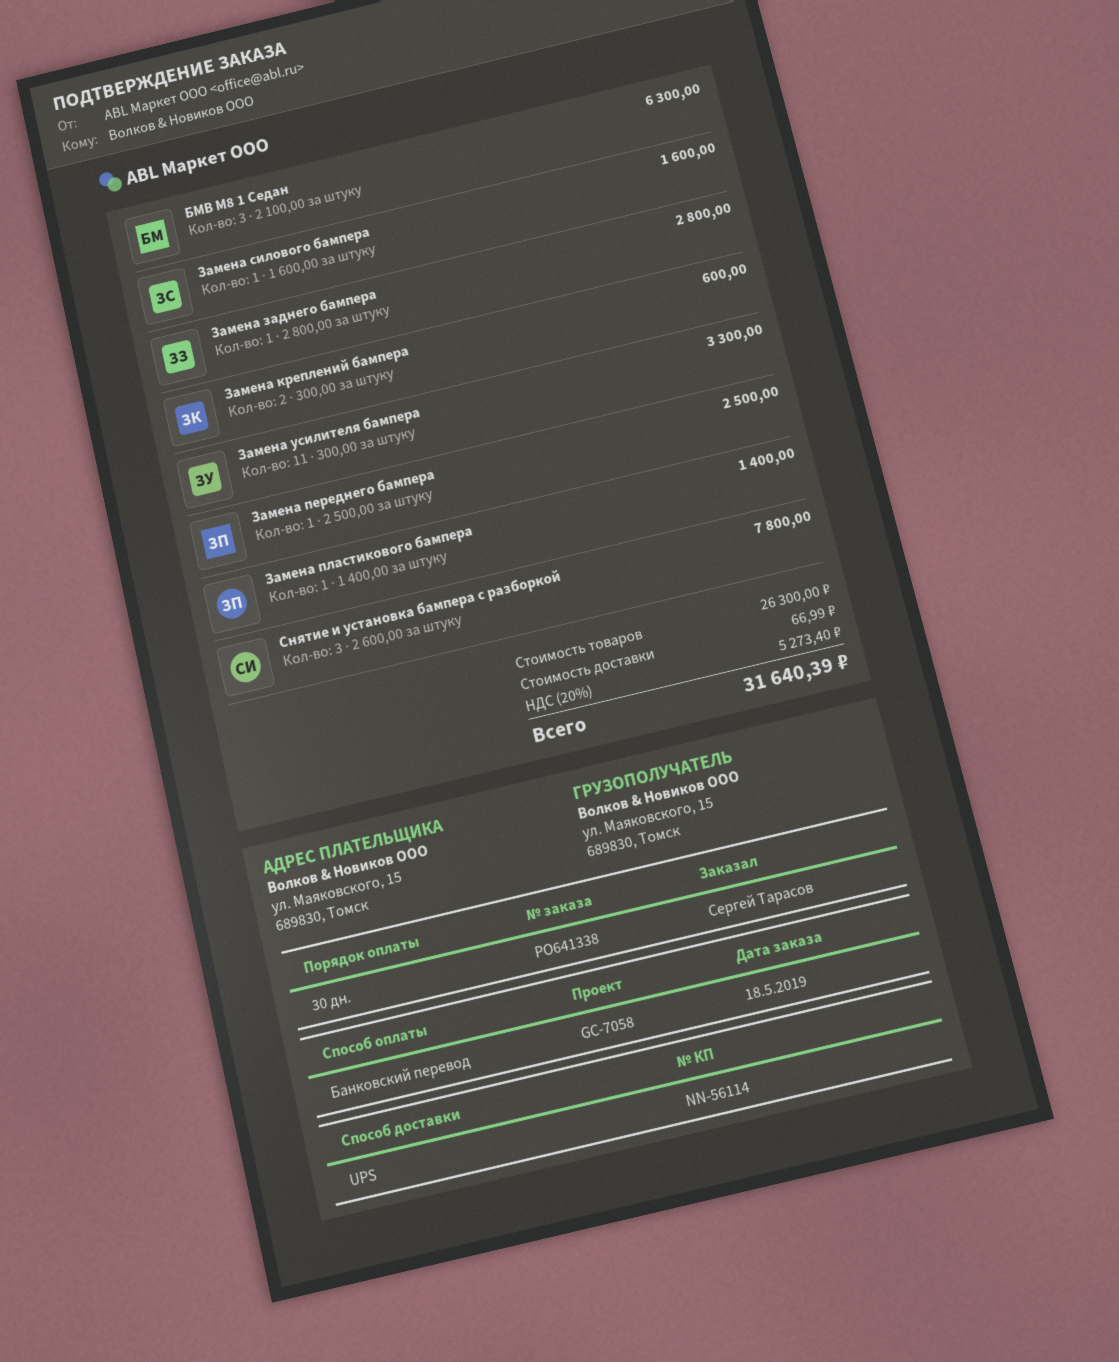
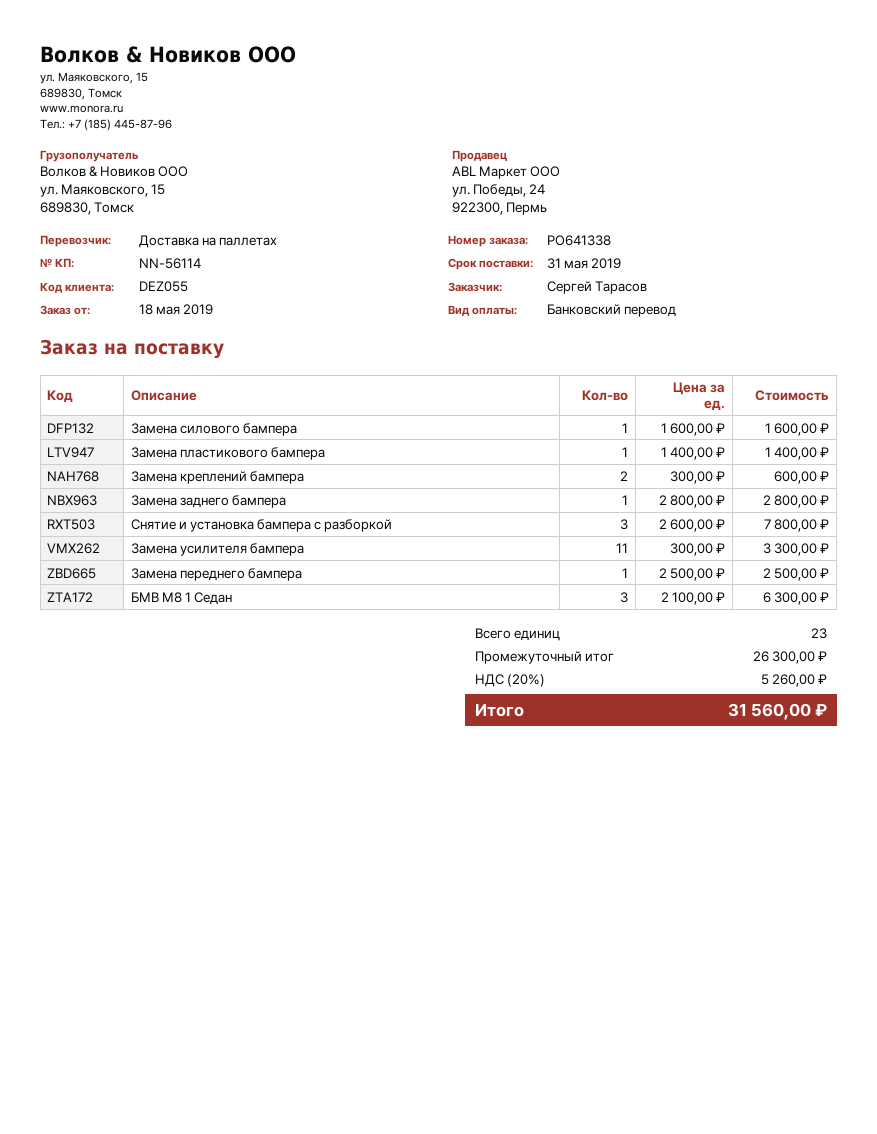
shipping method: UPS -> pallet freight
shipping: 66.99 -> none
tax: 20% = 5273.40 -> 20% = 5260.00
total: 31640.39 -> 31560.00

